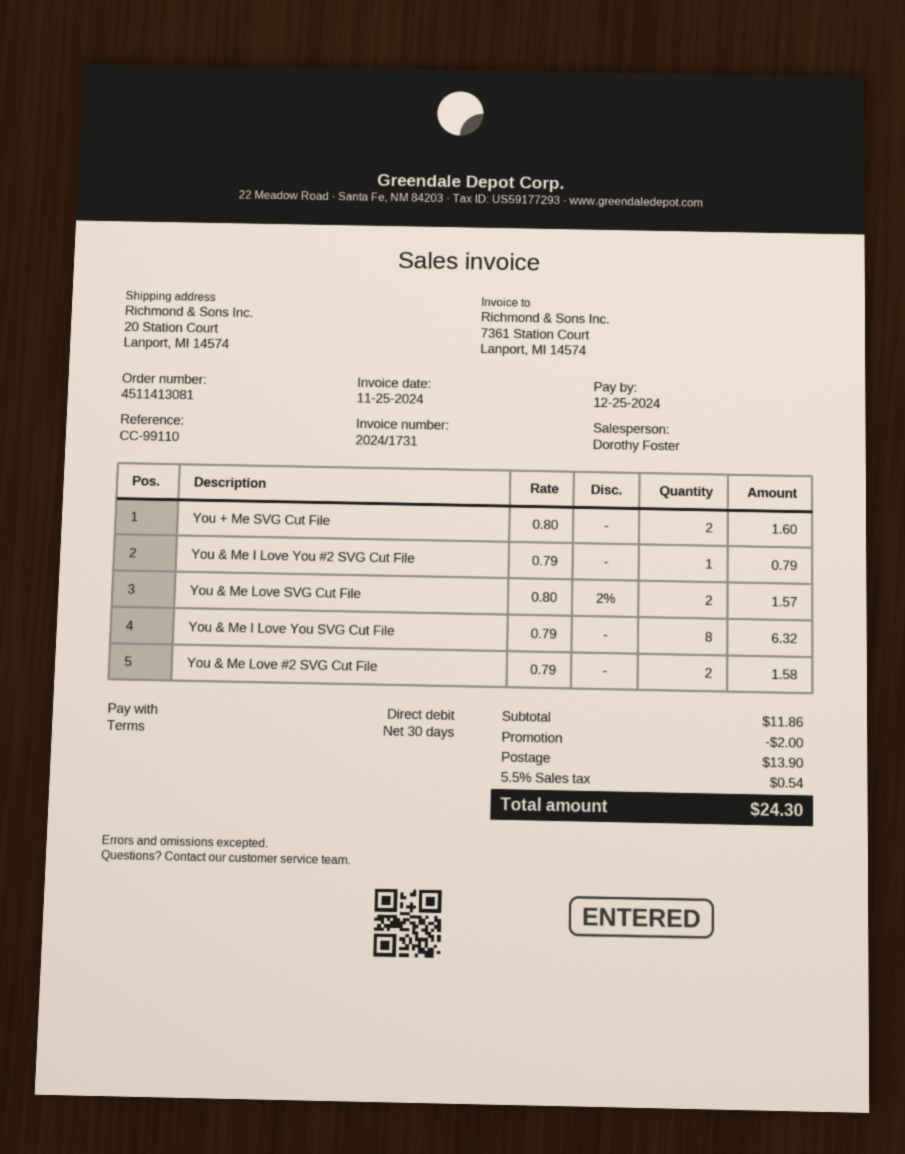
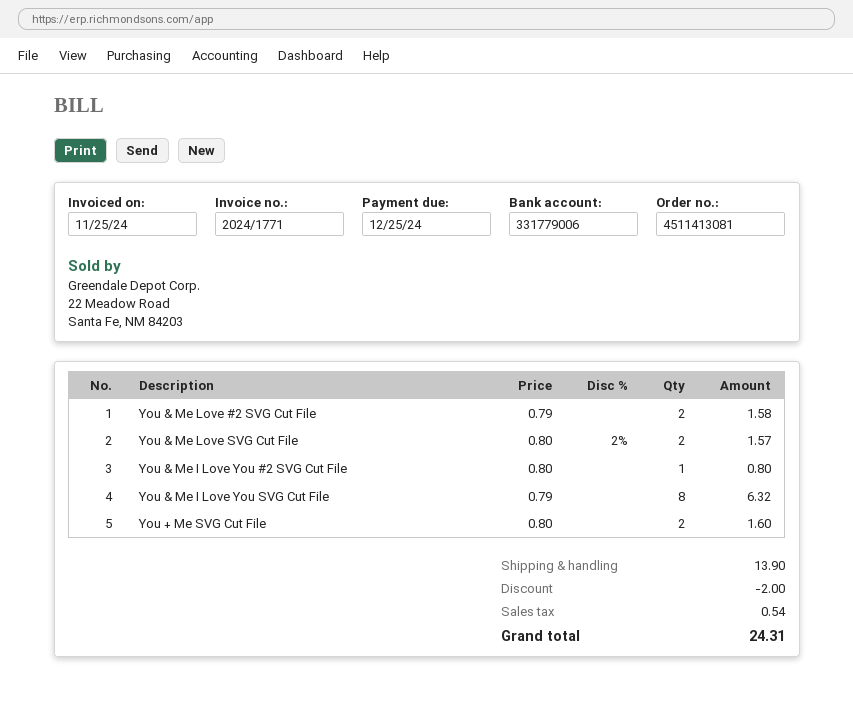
invoice number: 2024/1731 -> 2024/1771
You & Me I Love You #2 SVG Cut File: 1 x 0.79 = 0.79 -> 1 x 0.80 = 0.80
total: 24.30 -> 24.31

